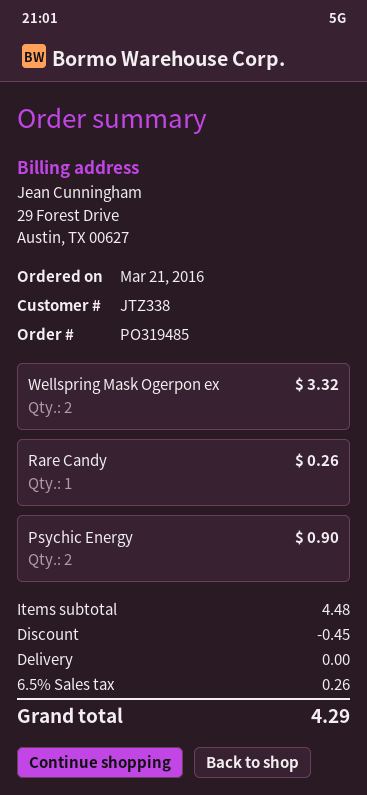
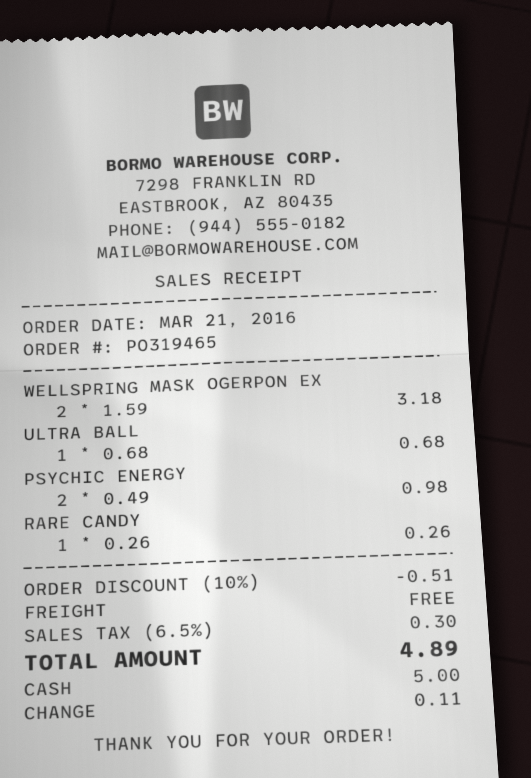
order number: PO319485 -> PO319465
Wellspring Mask Ogerpon ex: 2 for 3.32 -> 2 for 3.18
Psychic Energy: 2 for 0.90 -> 2 for 0.98
ULTRA BALL: none -> 1 for 0.68
discount: 0.45 -> 0.51
tax: 6.5% = 0.26 -> 6.5% = 0.30
total: 4.29 -> 4.89

